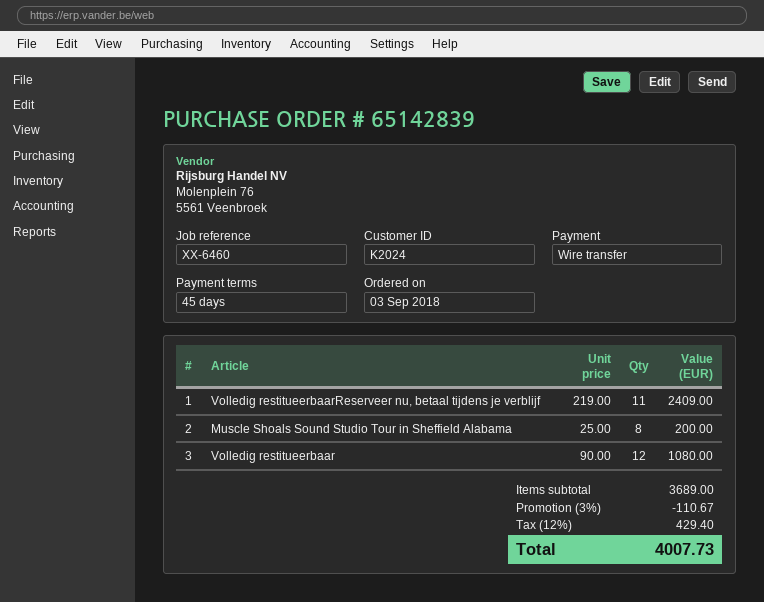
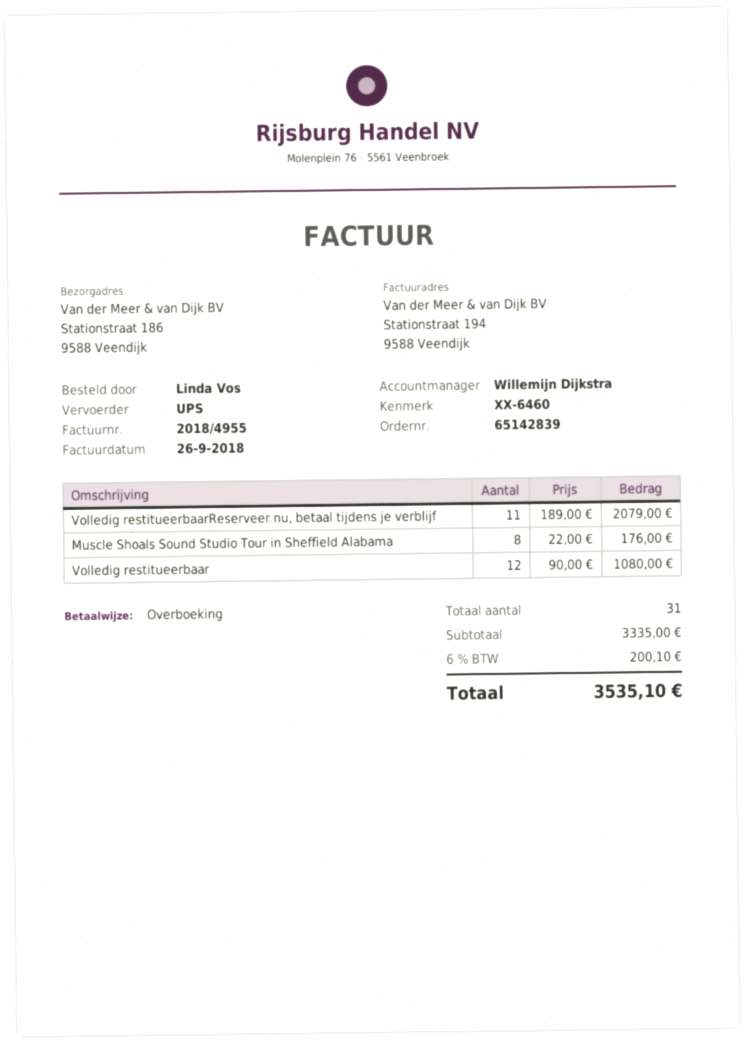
Volledig restitueerbaarReserveer nu, betaal tijdens je verblijf: 11 x 219.00 = 2409.00 -> 11 x 189.00 = 2079.00
Muscle Shoals Sound Studio Tour in Sheffield Alabama: 8 x 25.00 = 200.00 -> 8 x 22.00 = 176.00
subtotal: 3689.00 -> 3335.00
discount: 3% = 110.67 -> none
tax: 12% = 429.40 -> 6% = 200.10
total: 4007.73 -> 3535.10

